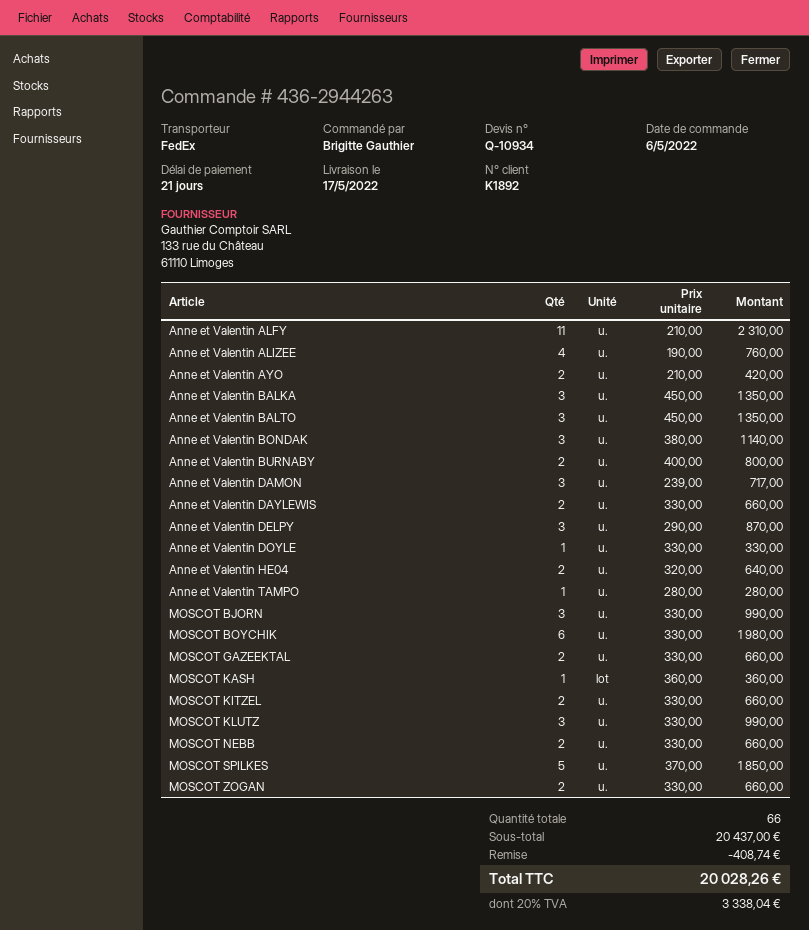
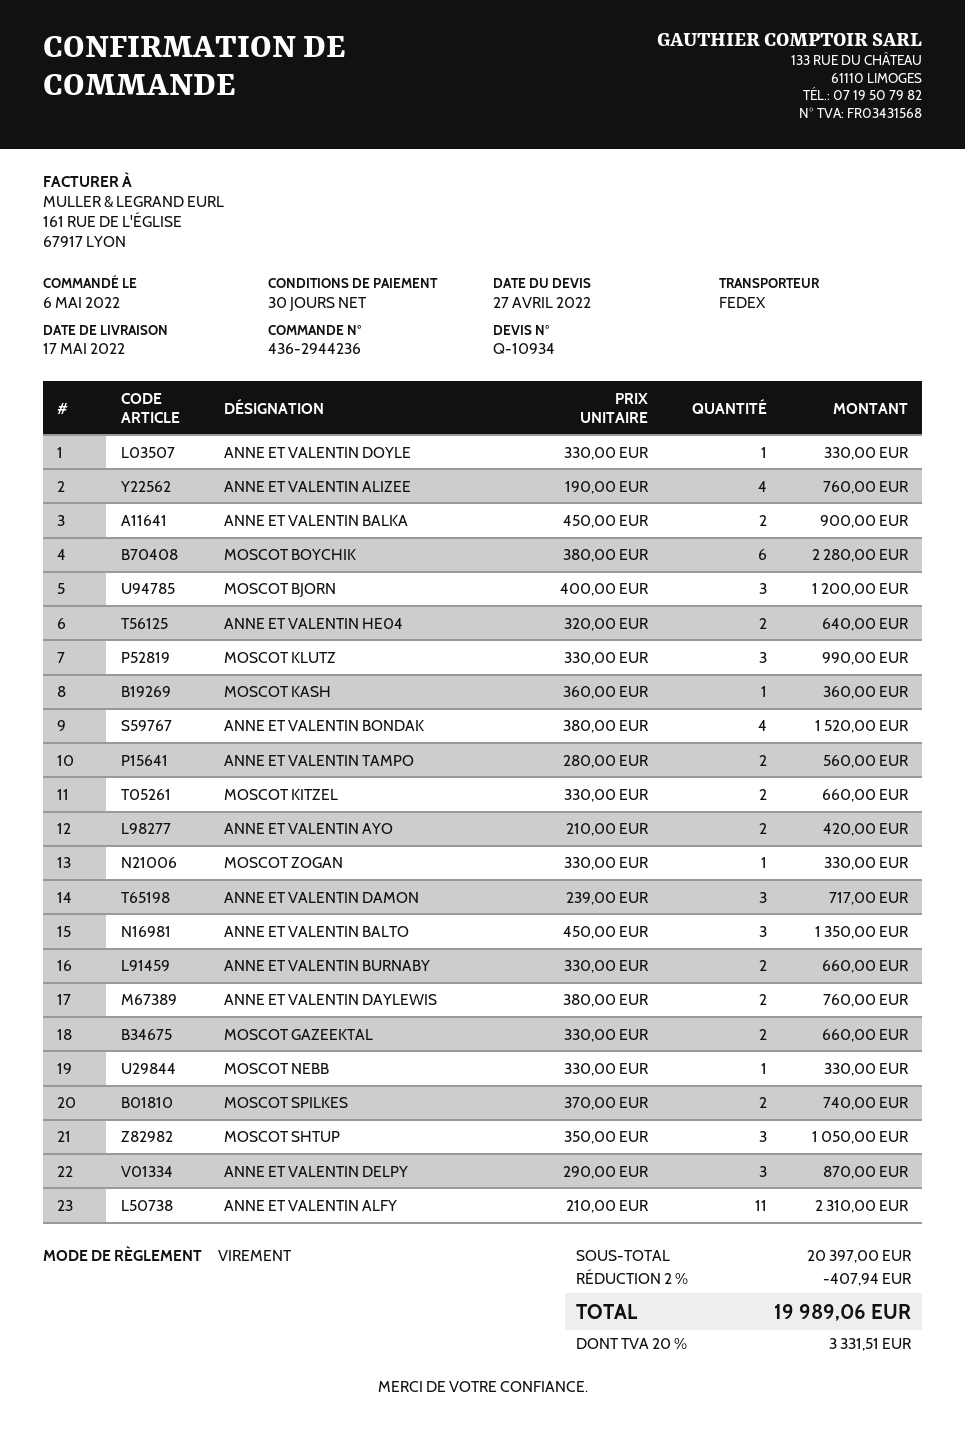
order number: 436-2944263 -> 436-2944236
payment terms: 21 days -> 30 days
Anne et Valentin BALKA: 3 x 450.00 = 1350.00 -> 2 x 450.00 = 900.00
Anne et Valentin BONDAK: 3 x 380.00 = 1140.00 -> 4 x 380.00 = 1520.00
Anne et Valentin BURNABY: 2 x 400.00 = 800.00 -> 2 x 330.00 = 660.00
Anne et Valentin DAYLEWIS: 2 x 330.00 = 660.00 -> 2 x 380.00 = 760.00
Anne et Valentin TAMPO: 1 x 280.00 = 280.00 -> 2 x 280.00 = 560.00
MOSCOT BJORN: 3 x 330.00 = 990.00 -> 3 x 400.00 = 1200.00
MOSCOT BOYCHIK: 6 x 330.00 = 1980.00 -> 6 x 380.00 = 2280.00
MOSCOT NEBB: 2 x 330.00 = 660.00 -> 1 x 330.00 = 330.00
MOSCOT SPILKES: 5 x 370.00 = 1850.00 -> 2 x 370.00 = 740.00
MOSCOT ZOGAN: 2 x 330.00 = 660.00 -> 1 x 330.00 = 330.00
MOSCOT SHTUP: none -> 3 x 350.00 = 1050.00
subtotal: 20437.00 -> 20397.00
discount: 408.74 -> 407.94
tax: 20% = 3338.04 -> 20% = 3331.51
total: 20028.26 -> 19989.06

